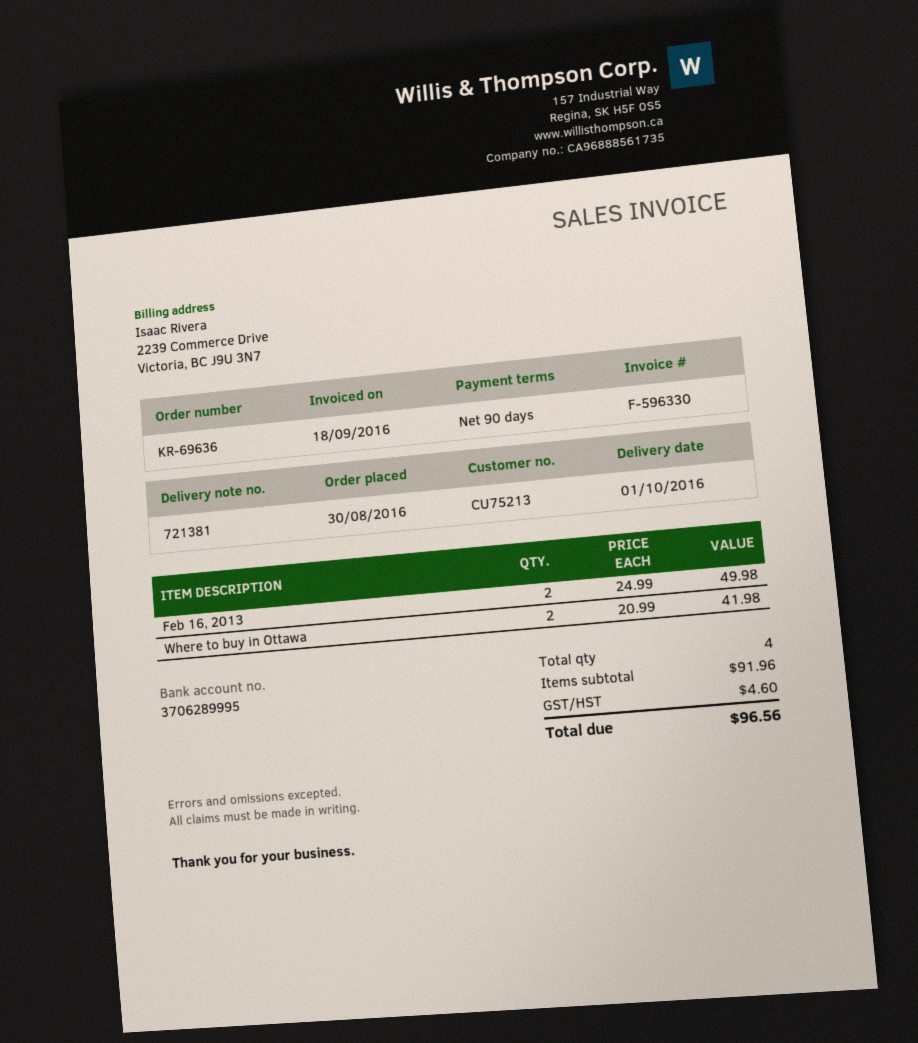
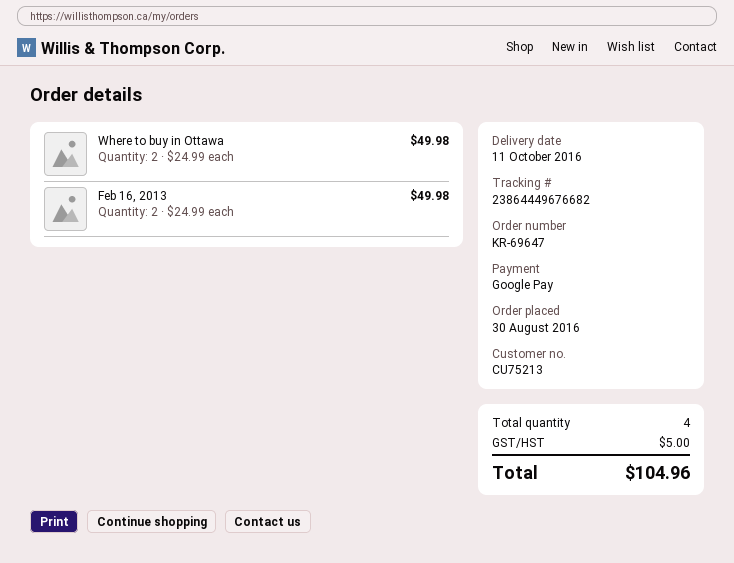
order number: KR-69636 -> KR-69647
delivery date: 2016-10-01 -> 2016-10-11
Where to buy in Ottawa: 2 x 20.99 = 41.98 -> 2 x 24.99 = 49.98
tax: 4.60 -> 5.00
total: 96.56 -> 104.96

